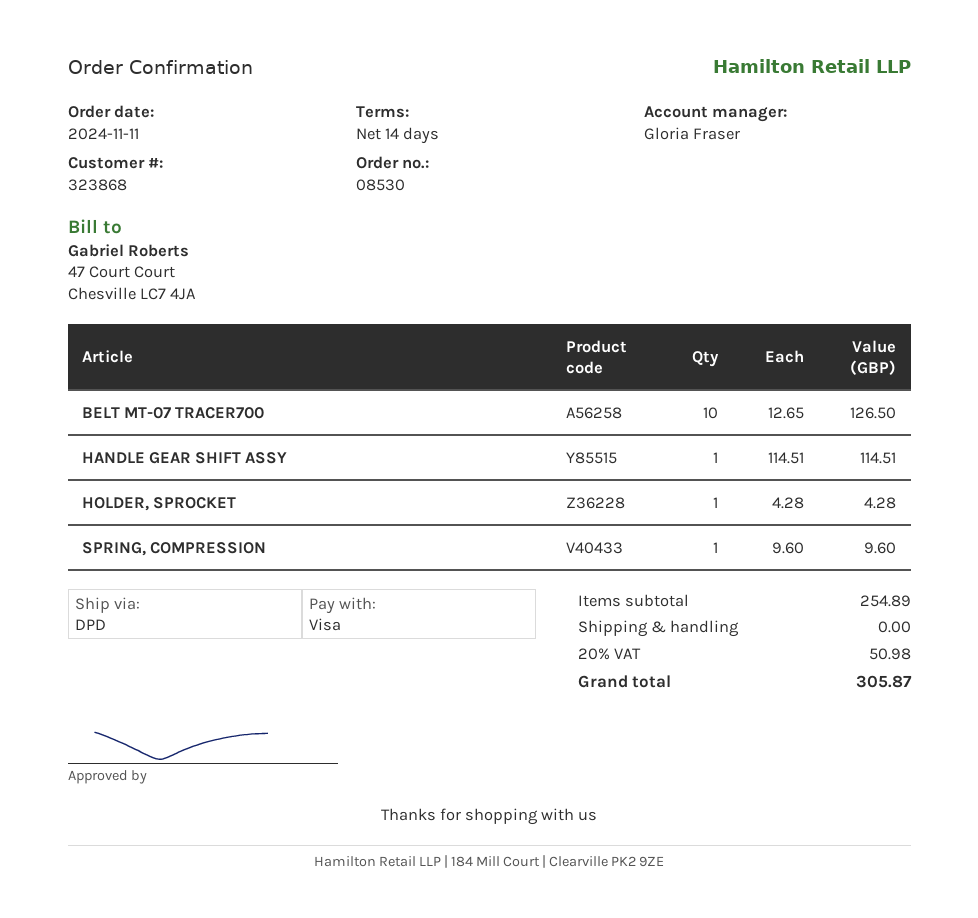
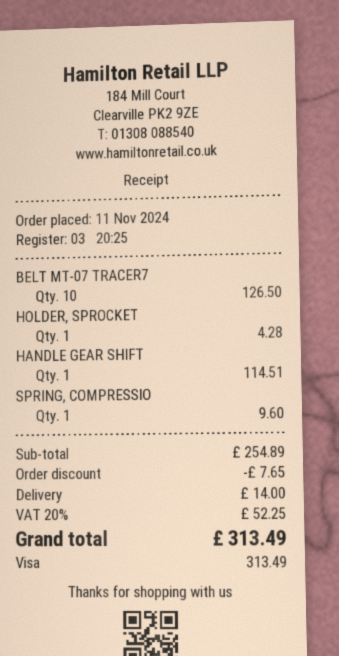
discount: none -> 7.65
shipping: 0.00 -> 14.00
tax: 20% = 50.98 -> 20% = 52.25
total: 305.87 -> 313.49

